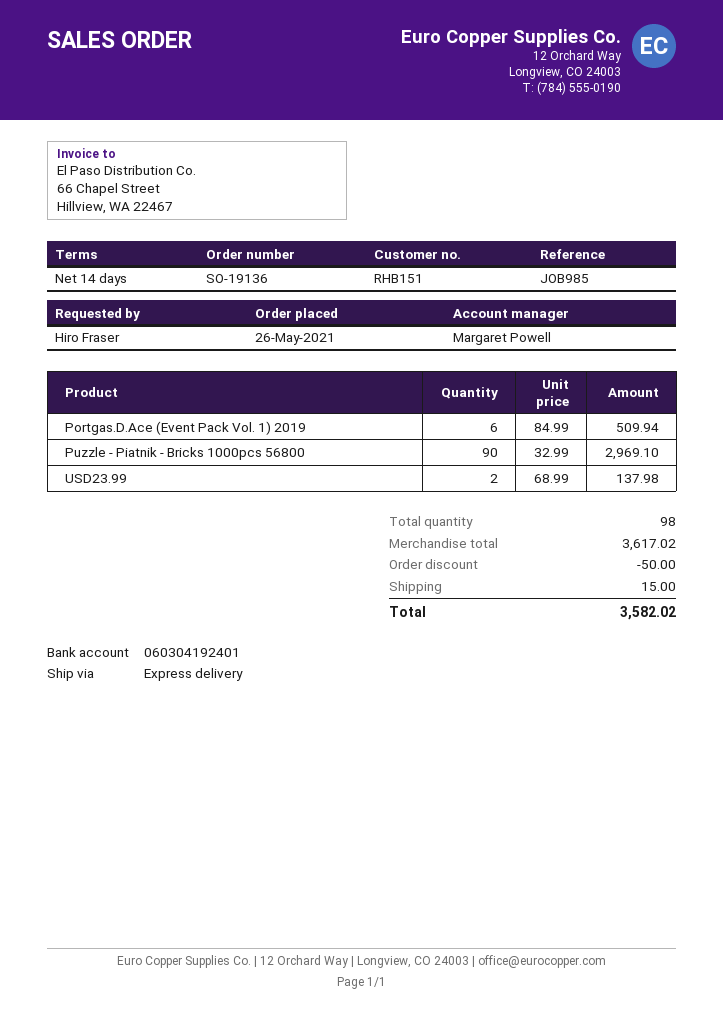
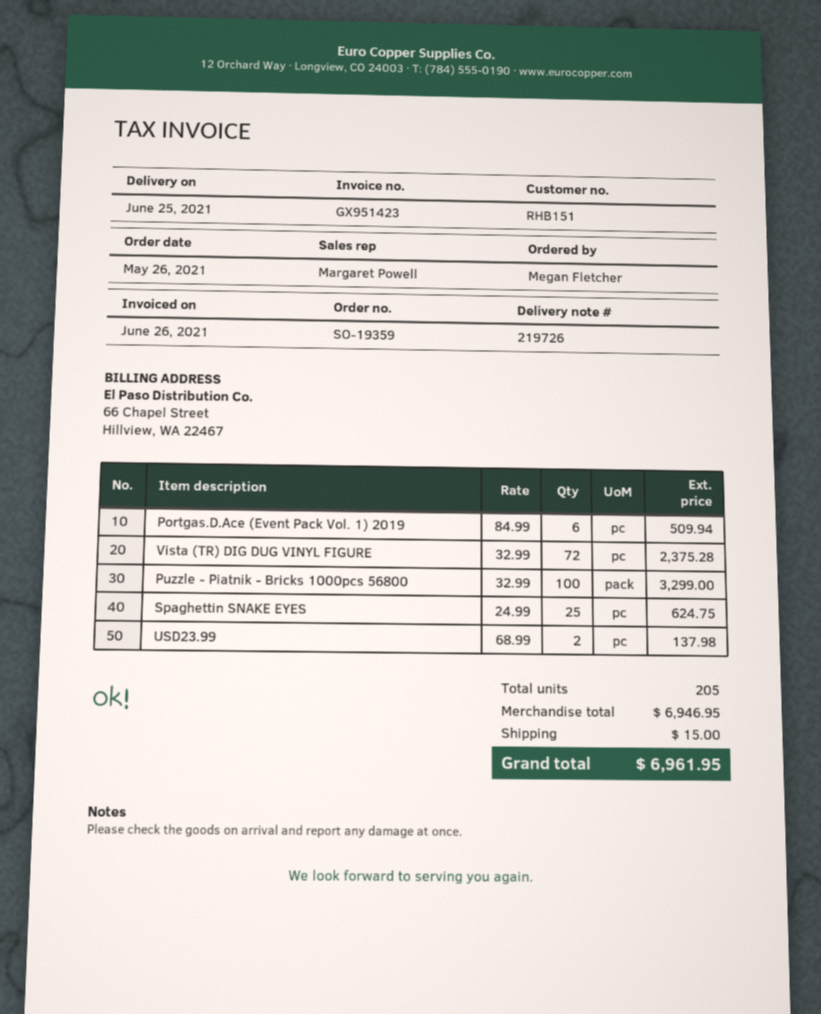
order number: SO-19136 -> SO-19359
ordered by: Hiro Fraser -> Megan Fletcher
Puzzle - Piatnik - Bricks 1000pcs 56800: 90 x 32.99 = 2969.10 -> 100 x 32.99 = 3299.00
Vista (TR) DIG DUG VINYL FIGURE: none -> 72 x 32.99 = 2375.28
Spaghettin SNAKE EYES: none -> 25 x 24.99 = 624.75
total quantity: 98 -> 205
subtotal: 3617.02 -> 6946.95
discount: 50.00 -> none
total: 3582.02 -> 6961.95

